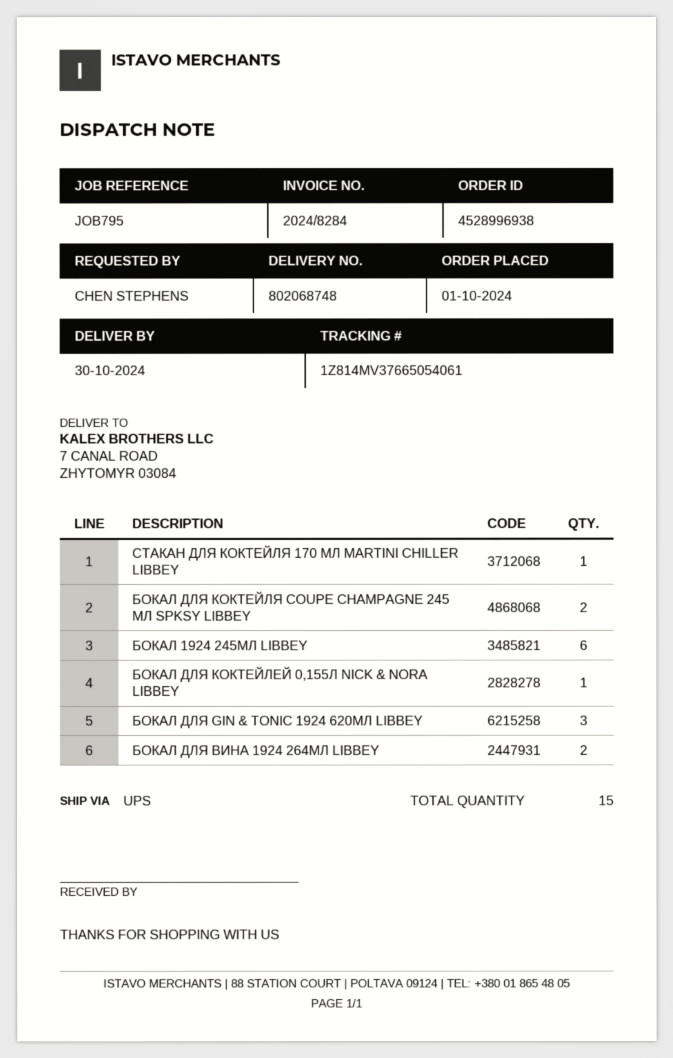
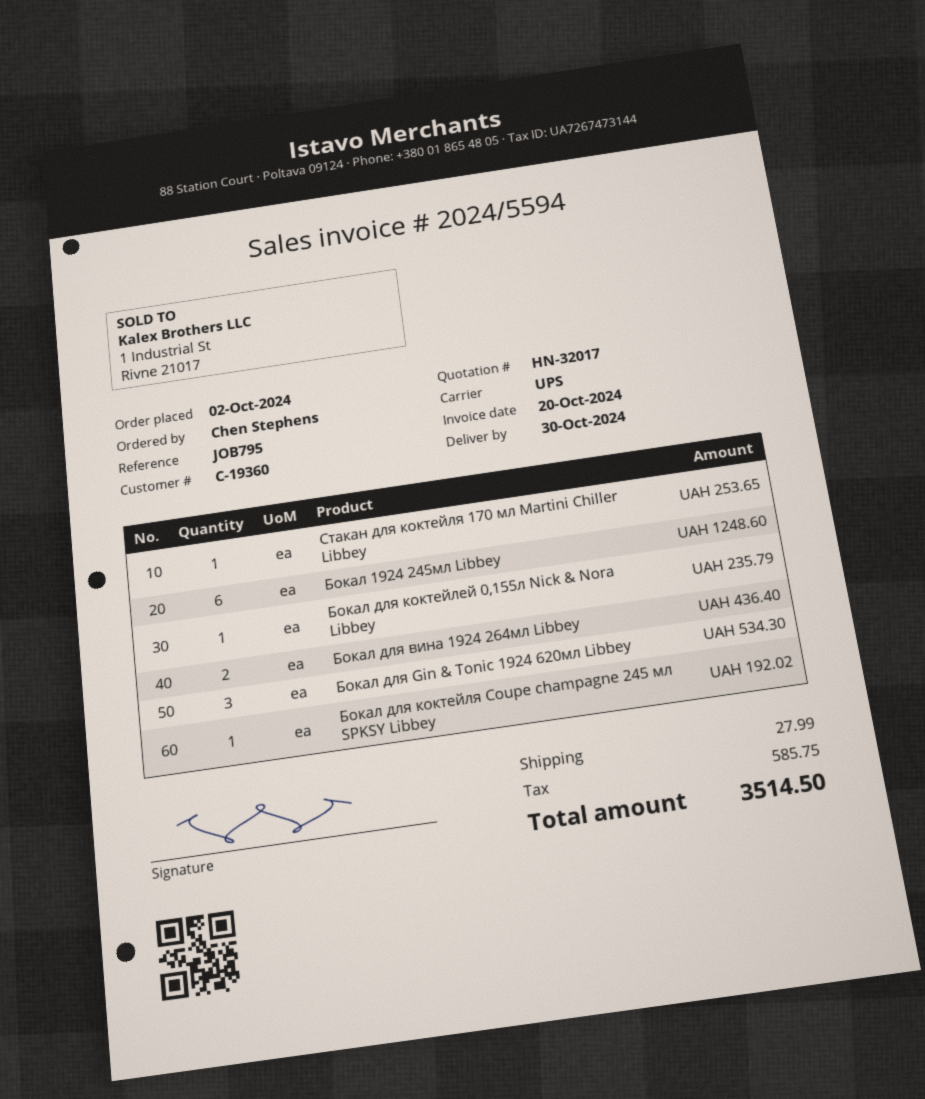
order date: 2024-10-01 -> 2024-10-02
invoice number: 2024/8284 -> 2024/5594
БОКАЛ ДЛЯ КОКТЕЙЛЯ COUPE CHAMPAGNE 245 МЛ SPKSY LIBBEY: 2 -> 1

